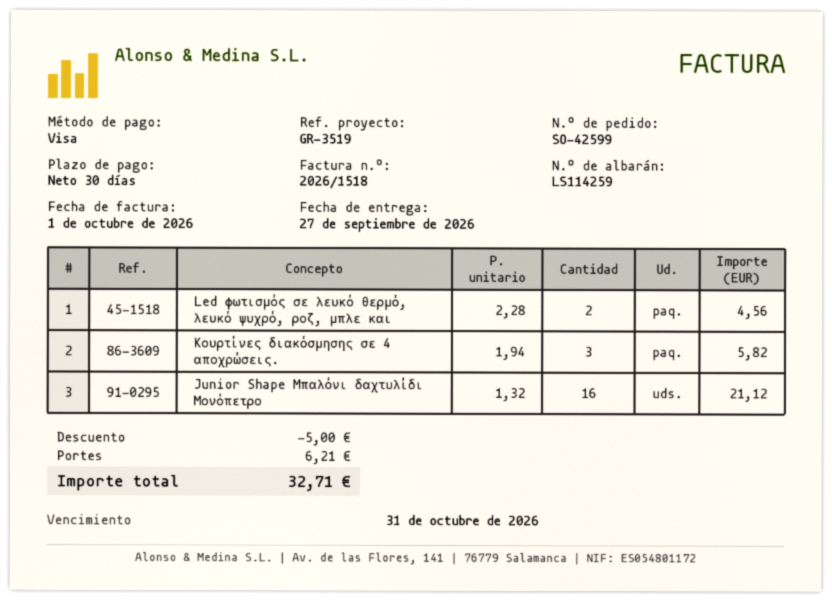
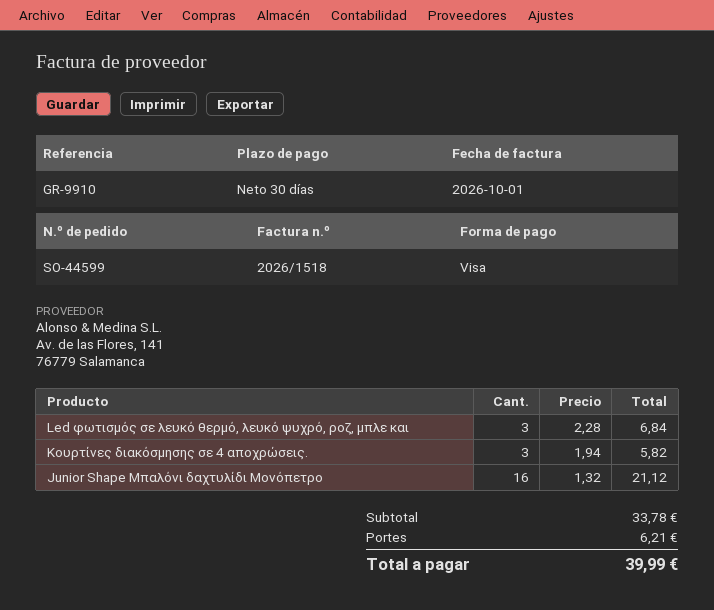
order number: SO-42599 -> SO-44599
reference: GR-3519 -> GR-9910
Led φωτισμός σε λευκό θερμό, λευκό ψυχρό, ροζ, μπλε και: 2 x 2.28 = 4.56 -> 3 x 2.28 = 6.84
discount: 5.00 -> none
total: 32.71 -> 39.99

